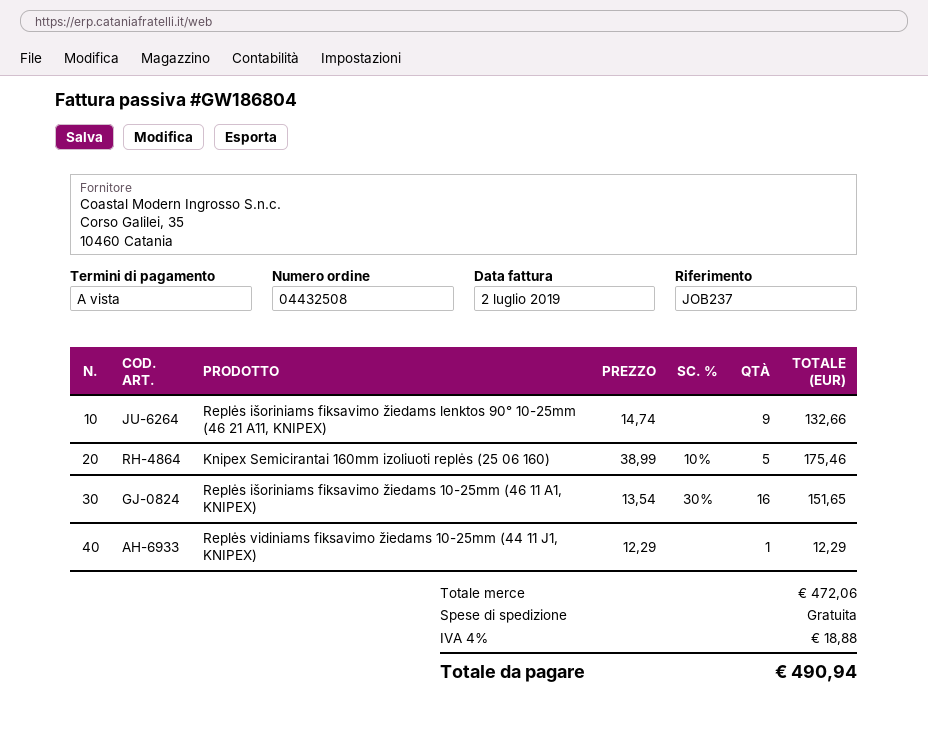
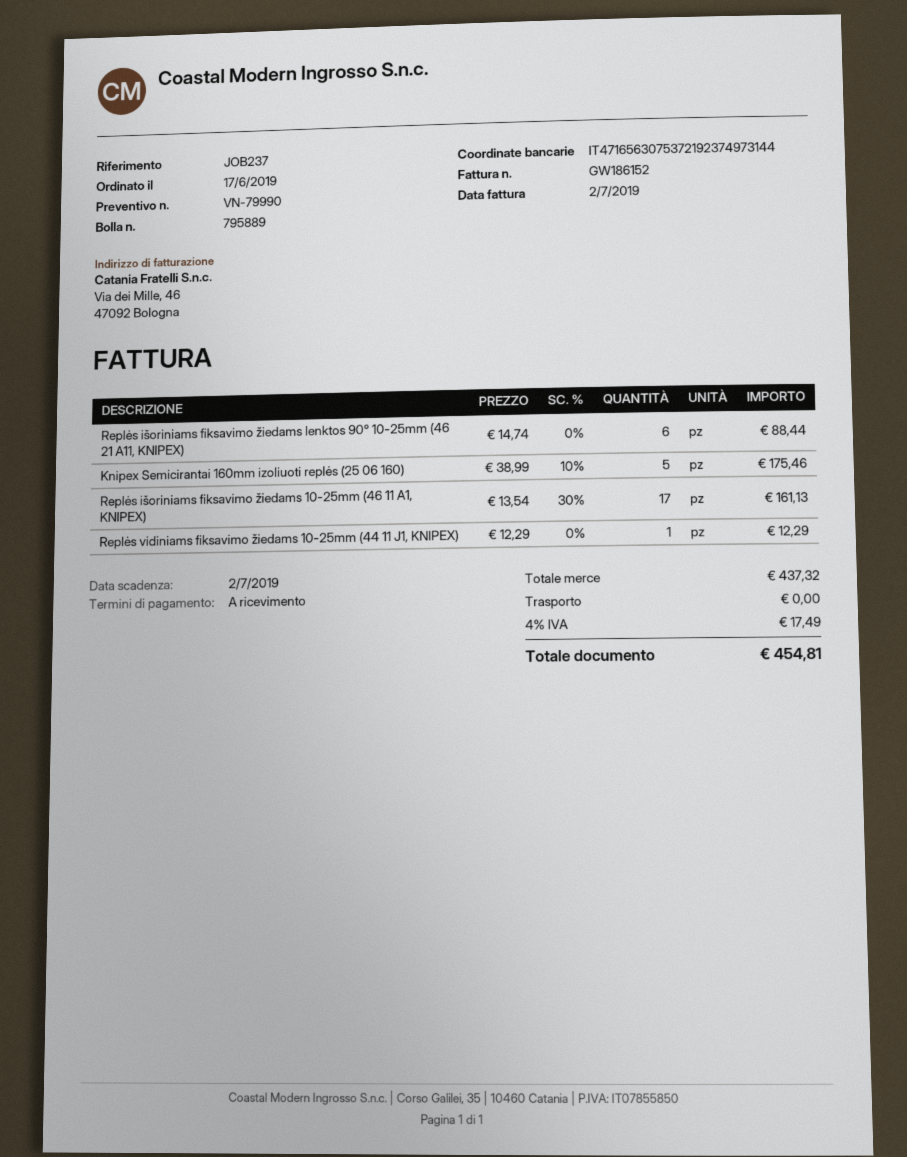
invoice number: GW186804 -> GW186152
Replės išoriniams fiksavimo žiedams lenktos 90° 10-25mm (46 21 A11, KNIPEX): 9 x 14.74 = 132.66 -> 6 x 14.74 = 88.44
Replės išoriniams fiksavimo žiedams 10-25mm (46 11 A1, KNIPEX): 16 x 13.54 - 30% = 151.65 -> 17 x 13.54 - 30% = 161.13
subtotal: 472.06 -> 437.32
tax: 4% = 18.88 -> 4% = 17.49
total: 490.94 -> 454.81

